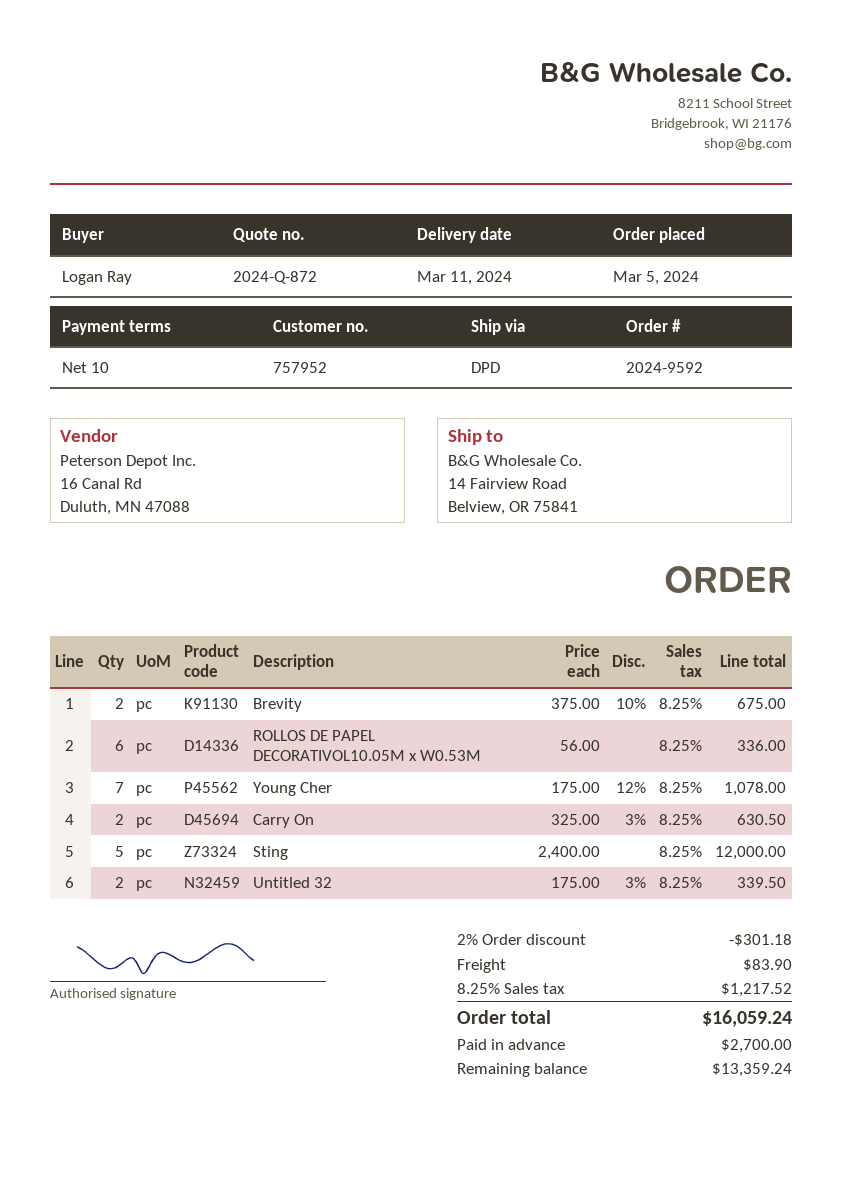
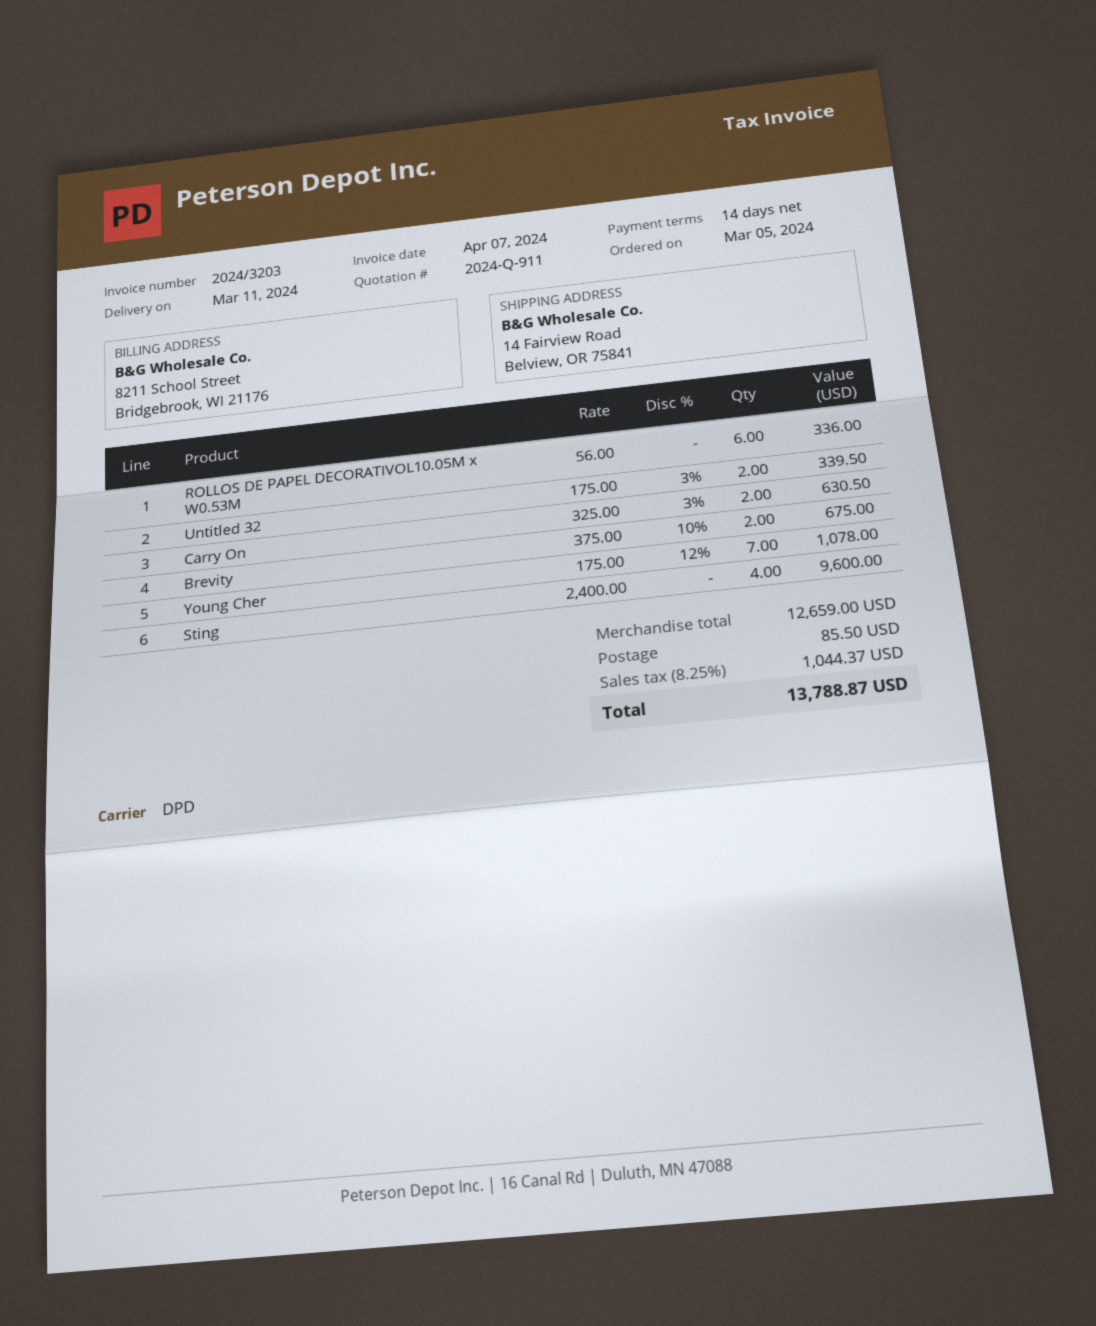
quote number: 2024-Q-872 -> 2024-Q-911
payment terms: 10 days -> 14 days
Sting: 5 x 2400.00 = 12000.00 -> 4 x 2400.00 = 9600.00
discount: 2% = 301.18 -> none
shipping: 83.90 -> 85.50
tax: 8.25% = 1217.52 -> 8.25% = 1044.37
total: 16059.24 -> 13788.87

